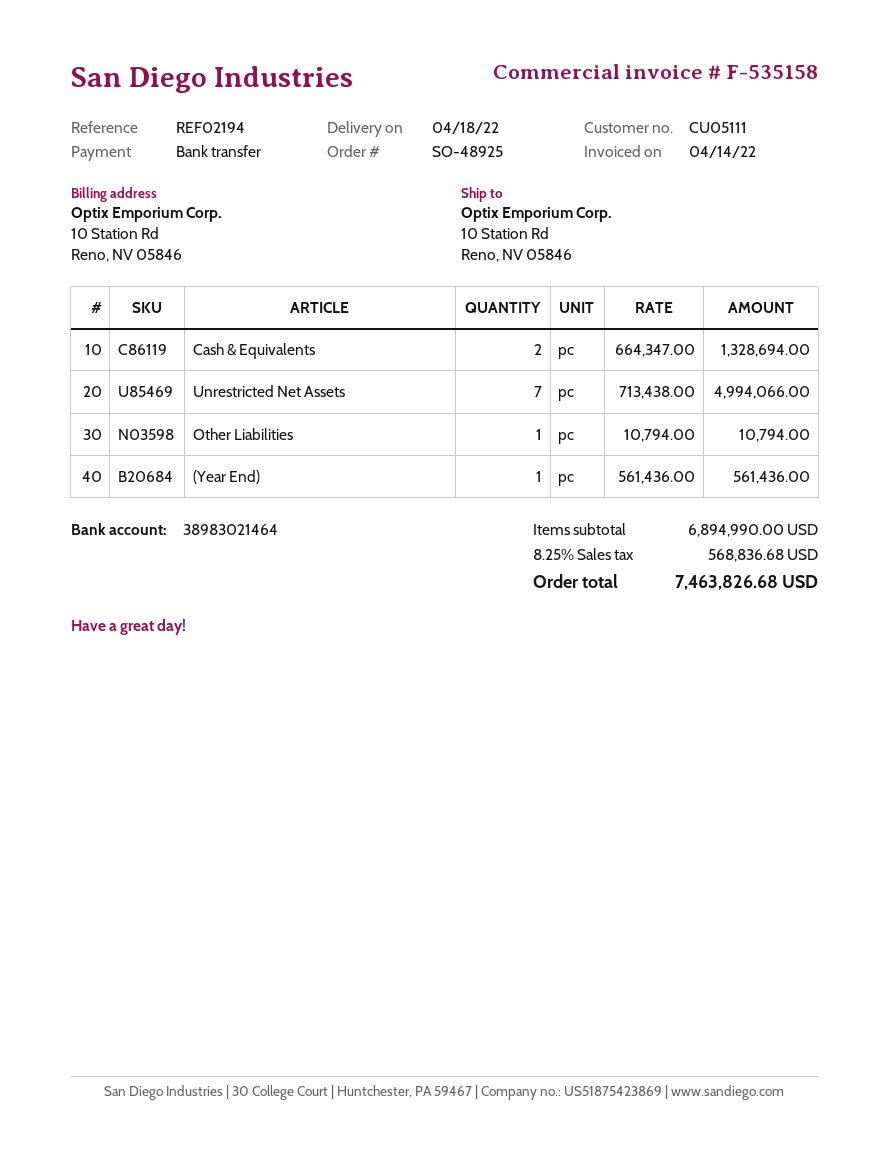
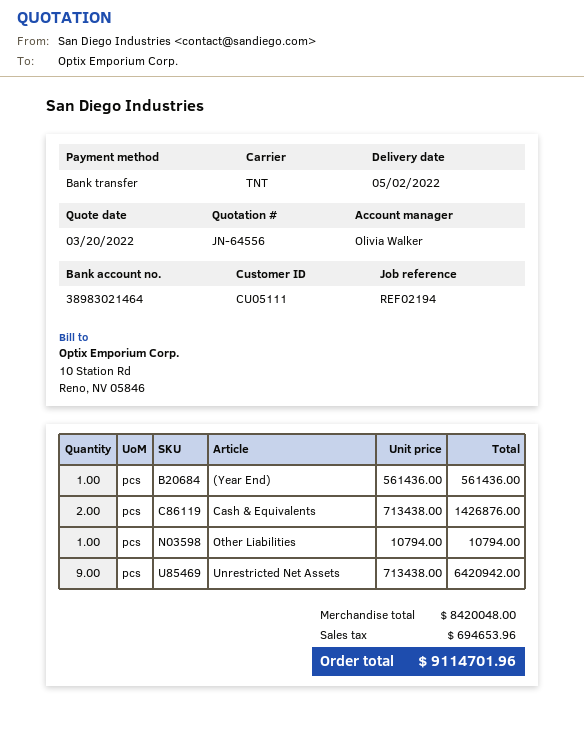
delivery date: 2022-04-18 -> 2022-05-02
Cash & Equivalents: 2 x 664347.00 = 1328694.00 -> 2 x 713438.00 = 1426876.00
Unrestricted Net Assets: 7 x 713438.00 = 4994066.00 -> 9 x 713438.00 = 6420942.00
subtotal: 6894990.00 -> 8420048.00
tax: 568836.68 -> 694653.96
total: 7463826.68 -> 9114701.96

